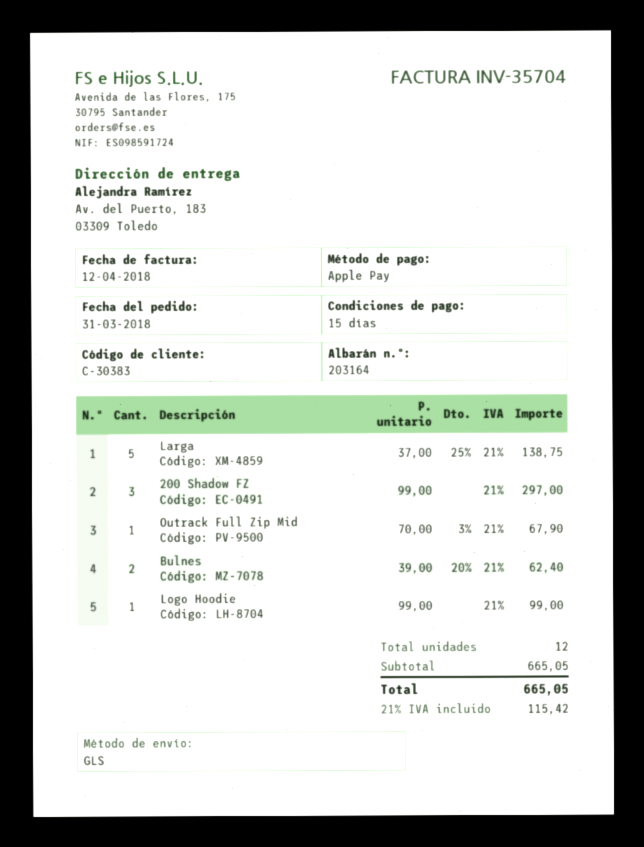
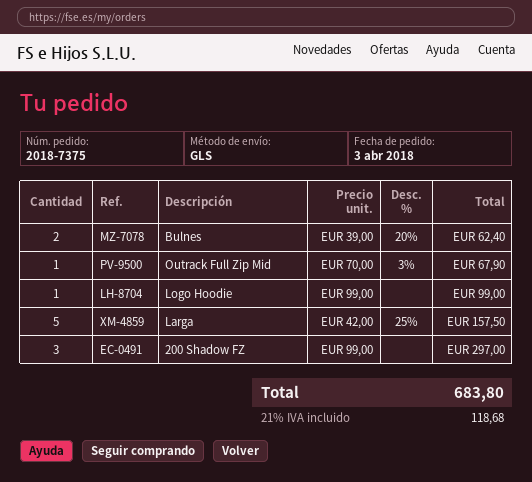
order date: 2018-03-31 -> 2018-04-03
Larga: 5 x 37.00 - 25% = 138.75 -> 5 x 42.00 - 25% = 157.50
tax: 21% = 115.42 -> 21% = 118.68
total: 665.05 -> 683.80

